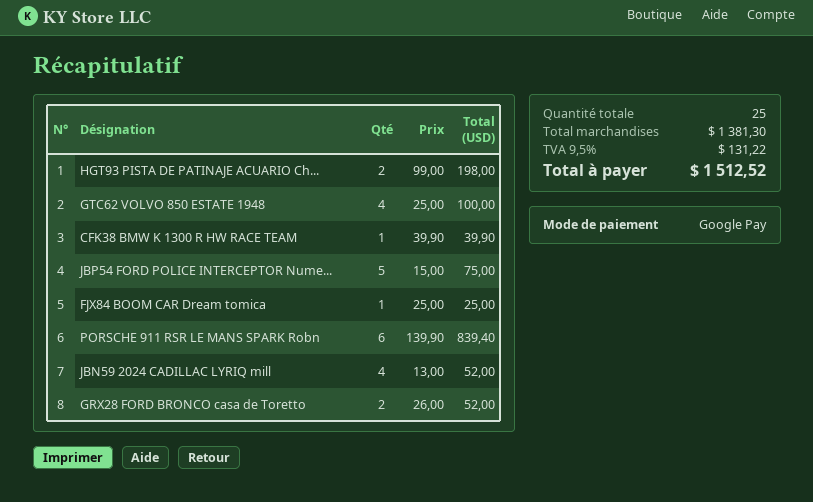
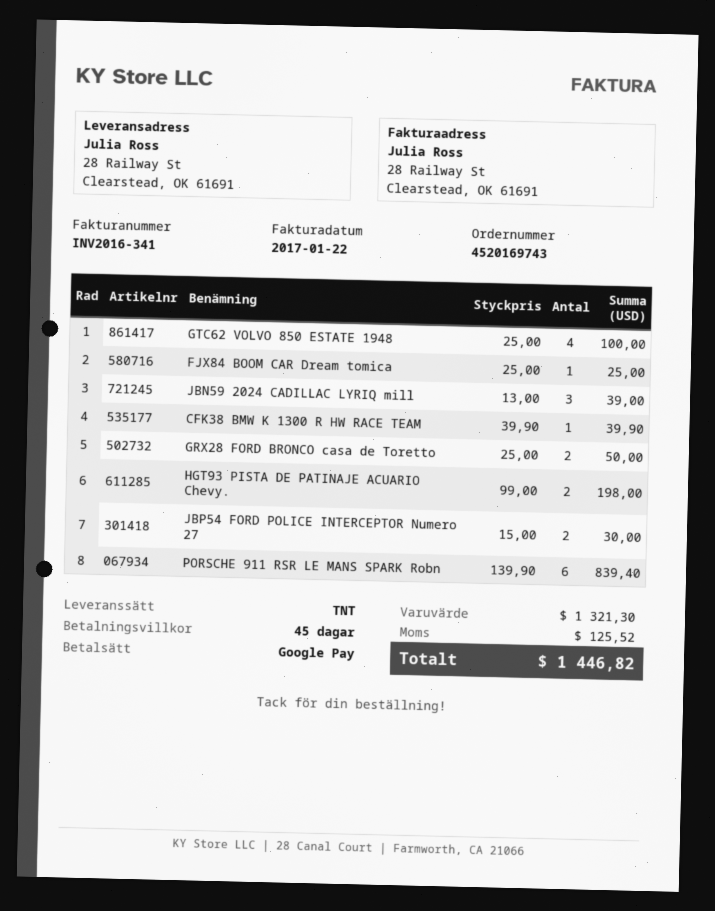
JBP54 FORD POLICE INTERCEPTOR Nume...: 5 x 15.00 = 75.00 -> 2 x 15.00 = 30.00
JBN59 2024 CADILLAC LYRIQ mill: 4 x 13.00 = 52.00 -> 3 x 13.00 = 39.00
GRX28 FORD BRONCO casa de Toretto: 2 x 26.00 = 52.00 -> 2 x 25.00 = 50.00
subtotal: 1381.30 -> 1321.30
tax: 131.22 -> 125.52
total: 1512.52 -> 1446.82

